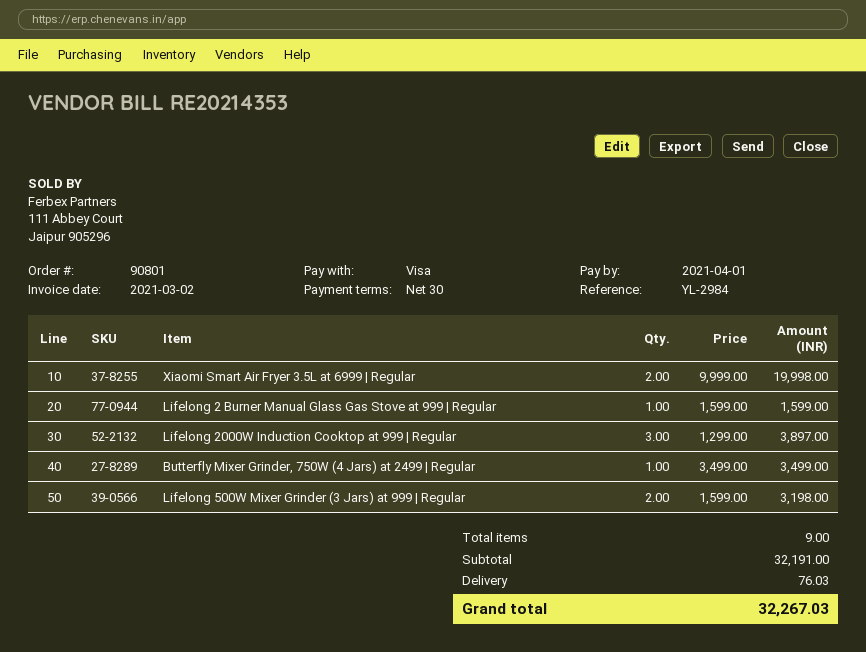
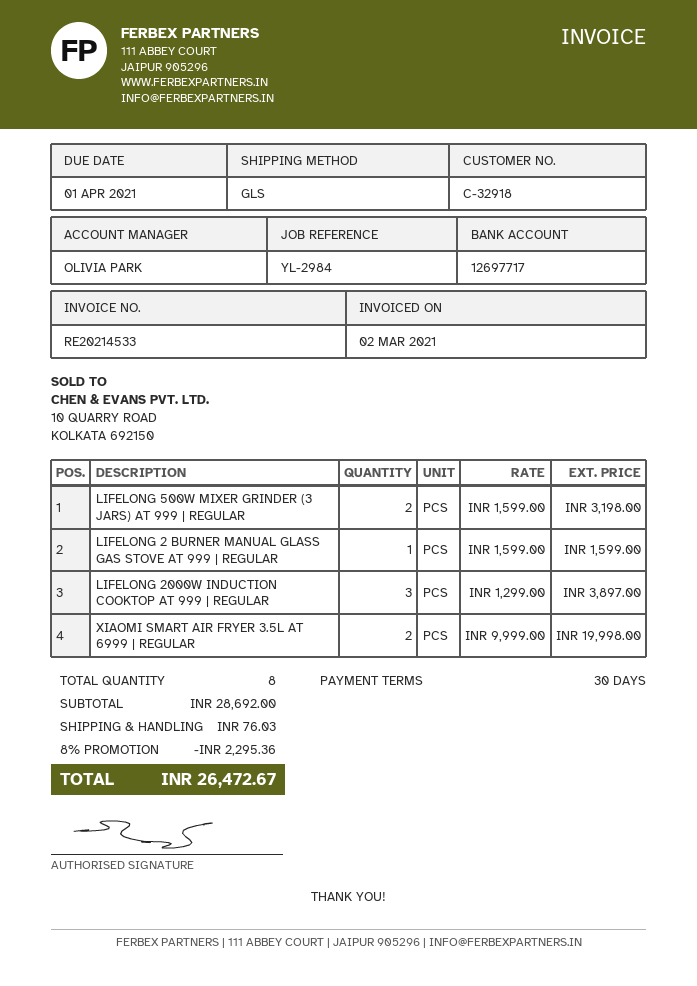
invoice number: RE20214353 -> RE20214533
Butterfly Mixer Grinder, 750W (4 Jars) at 2499 | Regular: 1 x 3499.00 = 3499.00 -> none
total quantity: 9 -> 8
subtotal: 32191.00 -> 28692.00
discount: none -> 8% = 2295.36
total: 32267.03 -> 26472.67

